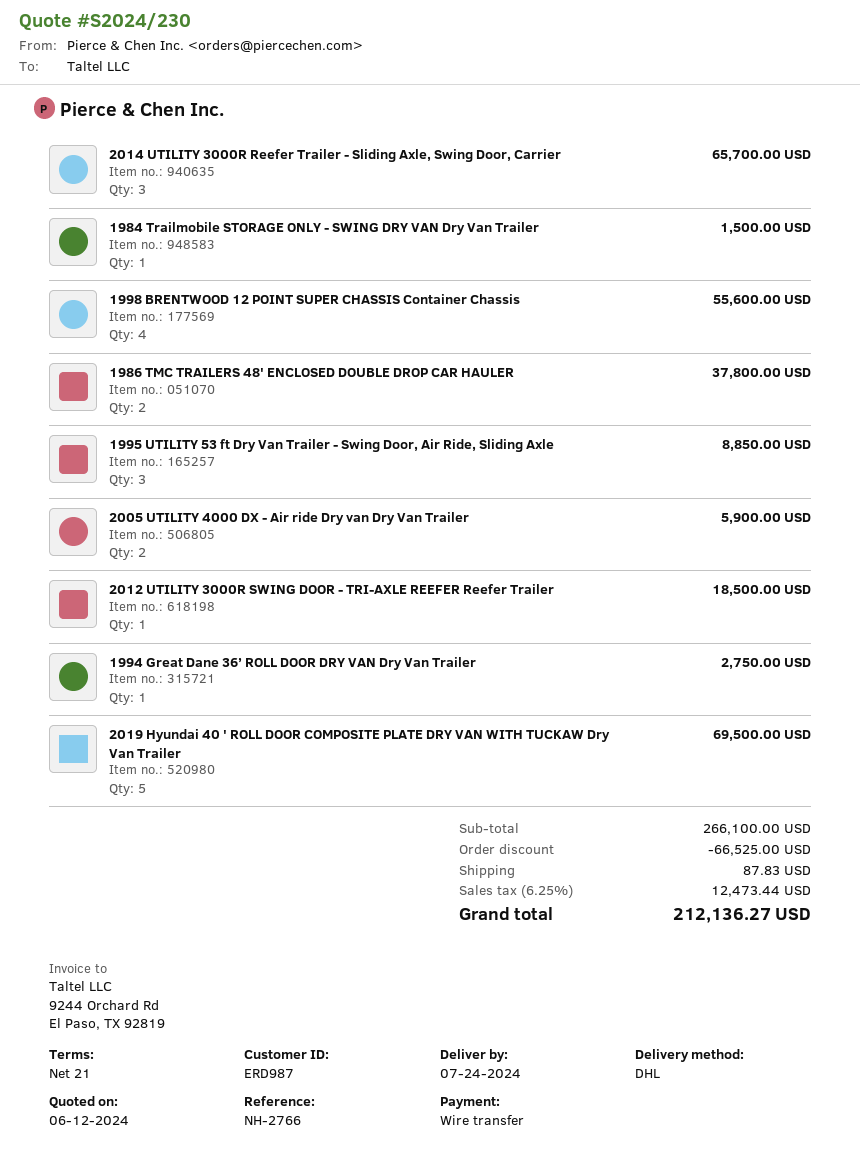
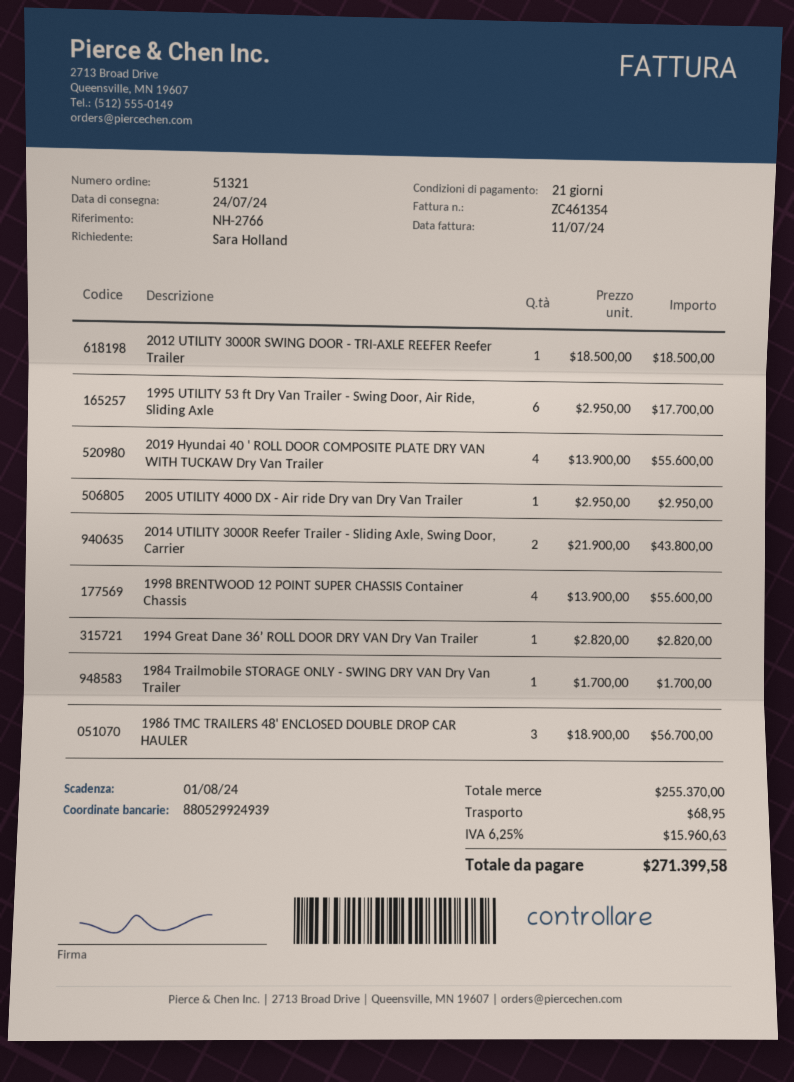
2014 UTILITY 3000R Reefer Trailer - Sliding Axle, Swing Door, Carrier: 3 for 65700.00 -> 2 for 43800.00
1984 Trailmobile STORAGE ONLY - SWING DRY VAN Dry Van Trailer: 1 for 1500.00 -> 1 for 1700.00
1986 TMC TRAILERS 48' ENCLOSED DOUBLE DROP CAR HAULER: 2 for 37800.00 -> 3 for 56700.00
1995 UTILITY 53 ft Dry Van Trailer - Swing Door, Air Ride, Sliding Axle: 3 for 8850.00 -> 6 for 17700.00
2005 UTILITY 4000 DX - Air ride Dry van Dry Van Trailer: 2 for 5900.00 -> 1 for 2950.00
1994 Great Dane 36’ ROLL DOOR DRY VAN Dry Van Trailer: 1 for 2750.00 -> 1 for 2820.00
2019 Hyundai 40 ' ROLL DOOR COMPOSITE PLATE DRY VAN WITH TUCKAW Dry Van Trailer: 5 for 69500.00 -> 4 for 55600.00
subtotal: 266100.00 -> 255370.00
discount: 66525.00 -> none
shipping: 87.83 -> 68.95
tax: 6.25% = 12473.44 -> 6.25% = 15960.63
total: 212136.27 -> 271399.58

